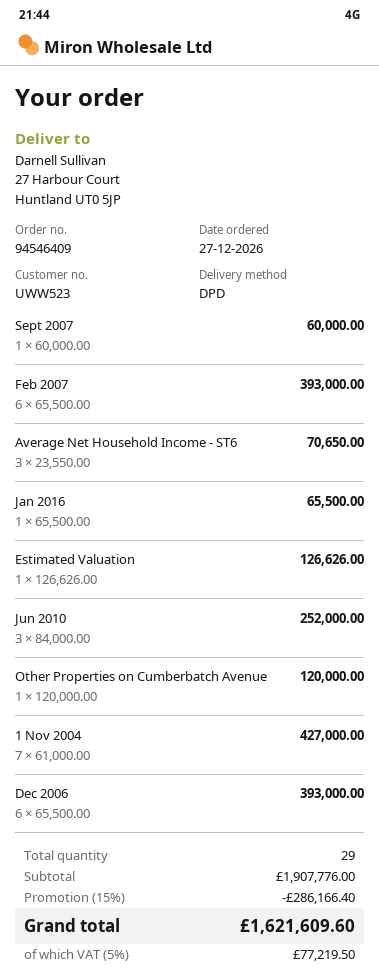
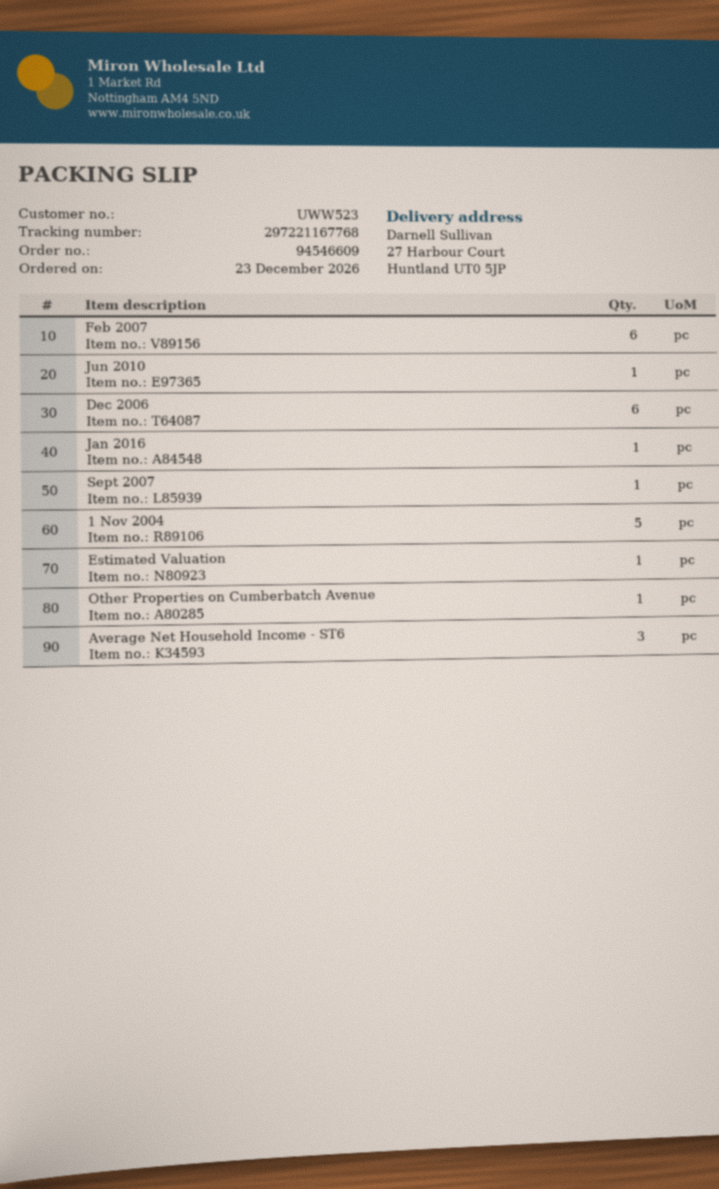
order number: 94546409 -> 94546609
order date: 2026-12-27 -> 2026-12-23
Jun 2010: 3 -> 1
1 Nov 2004: 7 -> 5

